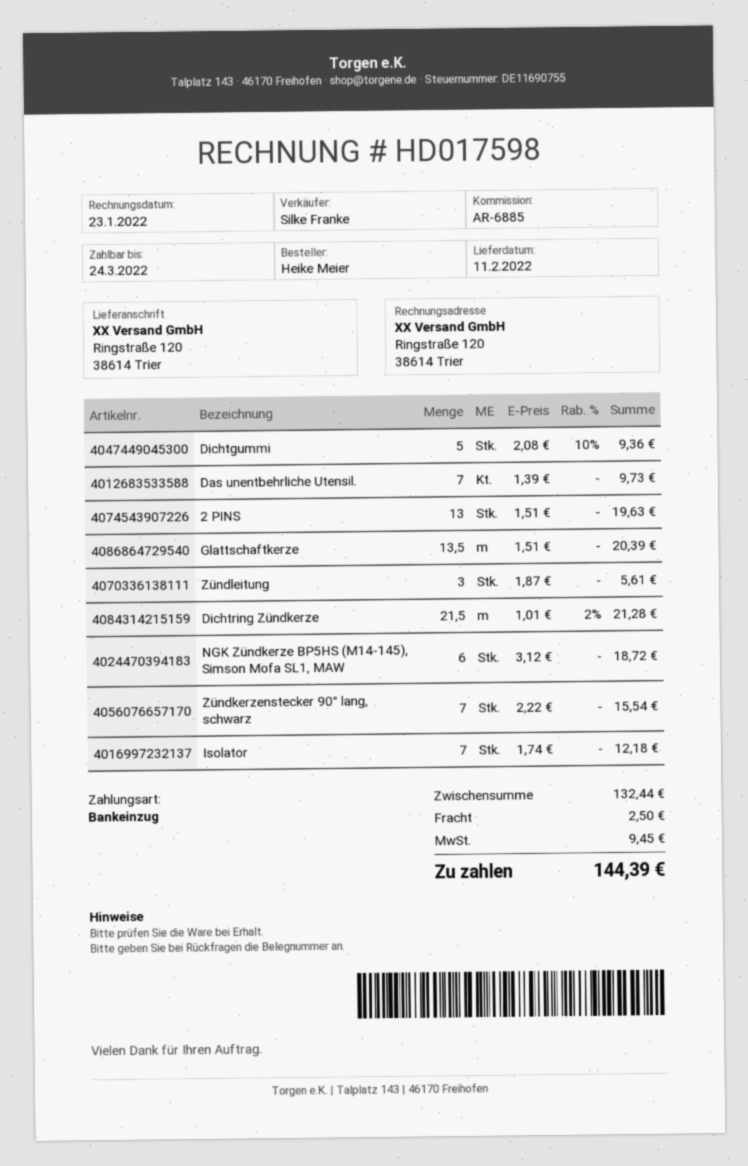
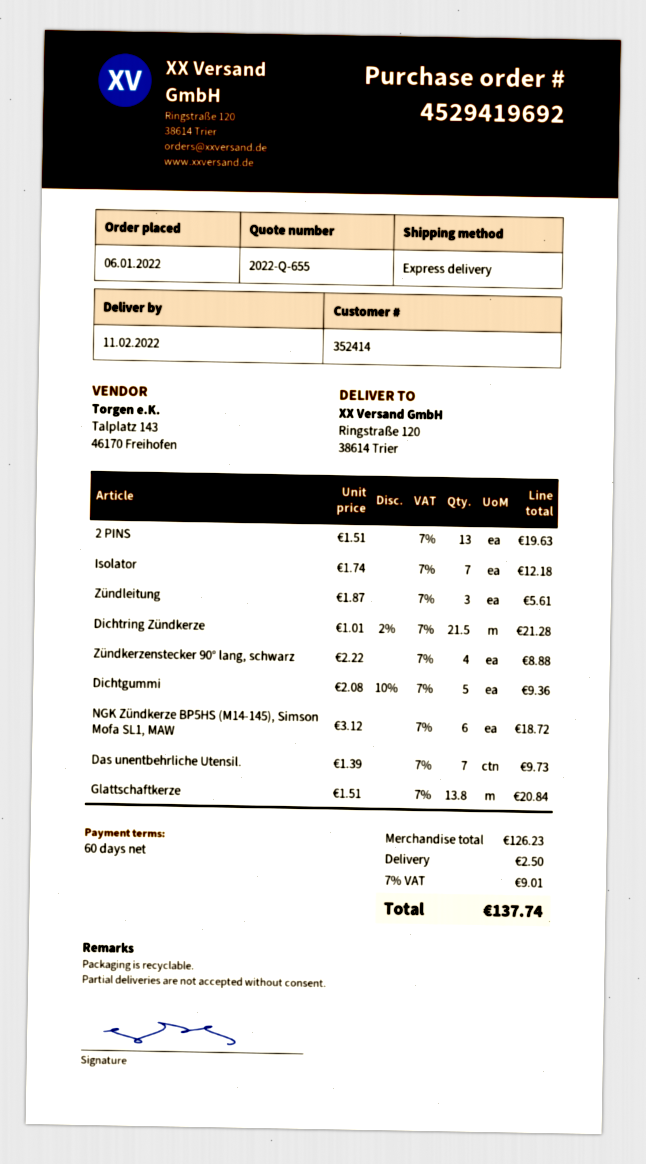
Glattschaftkerze: 13.5 x 1.51 = 20.39 -> 13.8 x 1.51 = 20.84
Zündkerzenstecker 90° lang, schwarz: 7 x 2.22 = 15.54 -> 4 x 2.22 = 8.88
subtotal: 132.44 -> 126.23
tax: 9.45 -> 9.01
total: 144.39 -> 137.74

